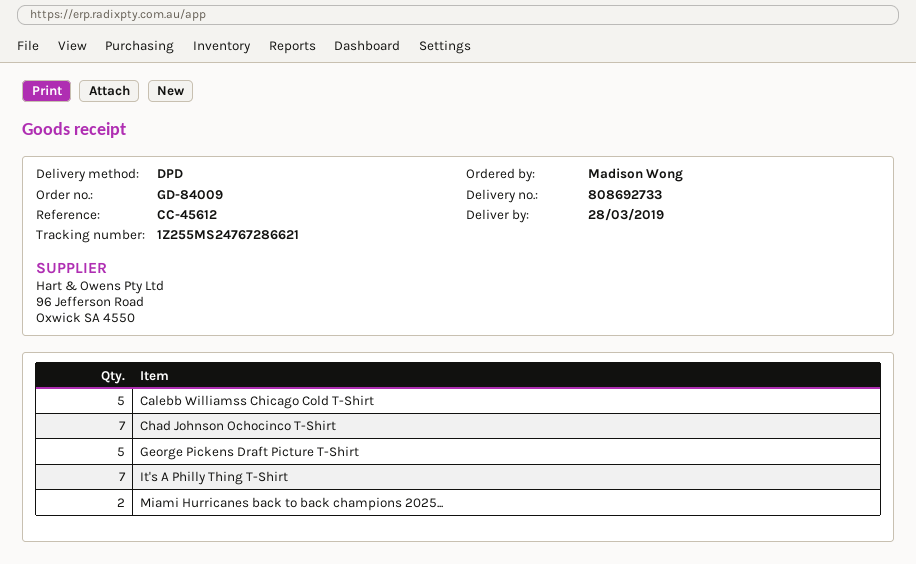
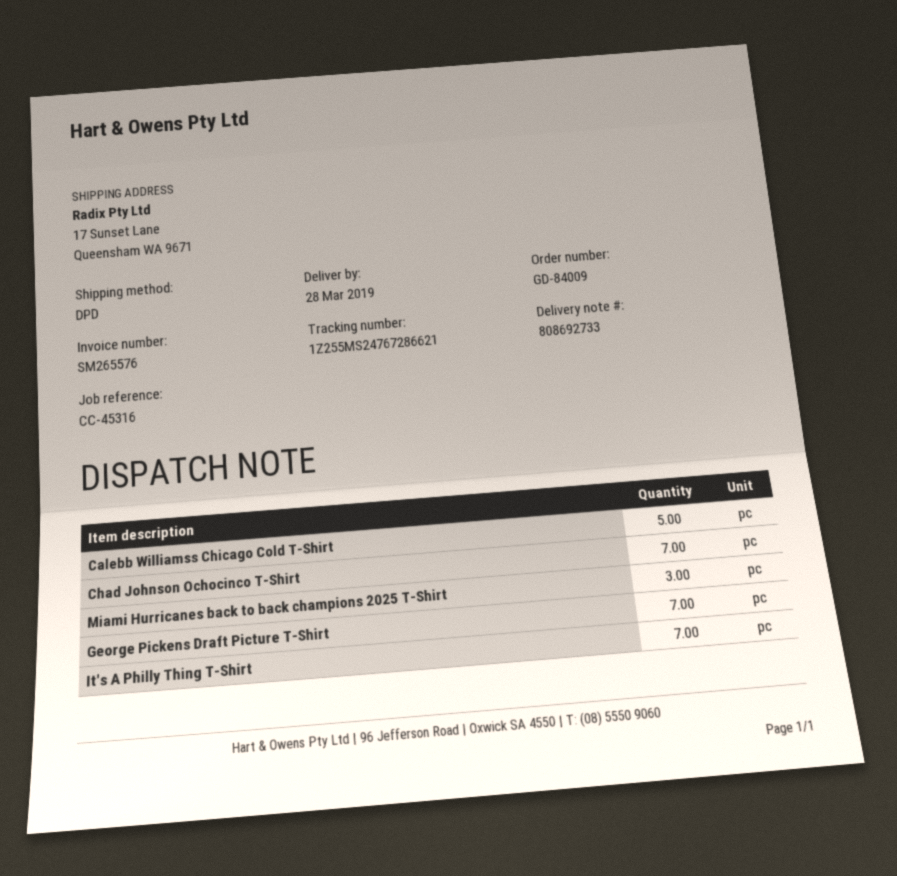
reference: CC-45612 -> CC-45316
George Pickens Draft Picture T-Shirt: 5 -> 7
Miami Hurricanes back to back champions 2025...: 2 -> 3

